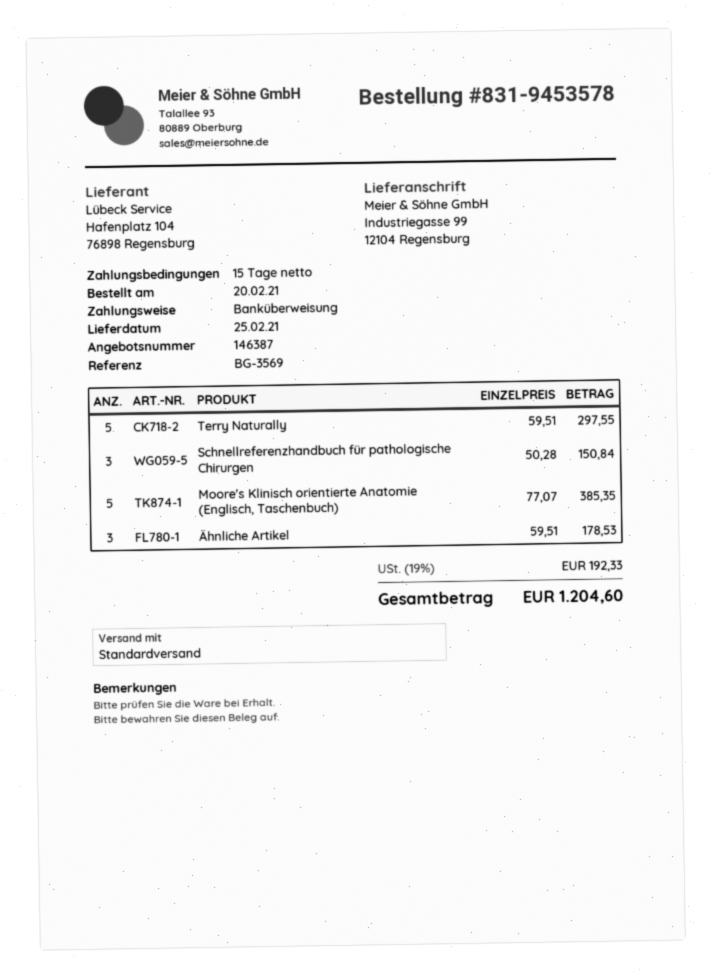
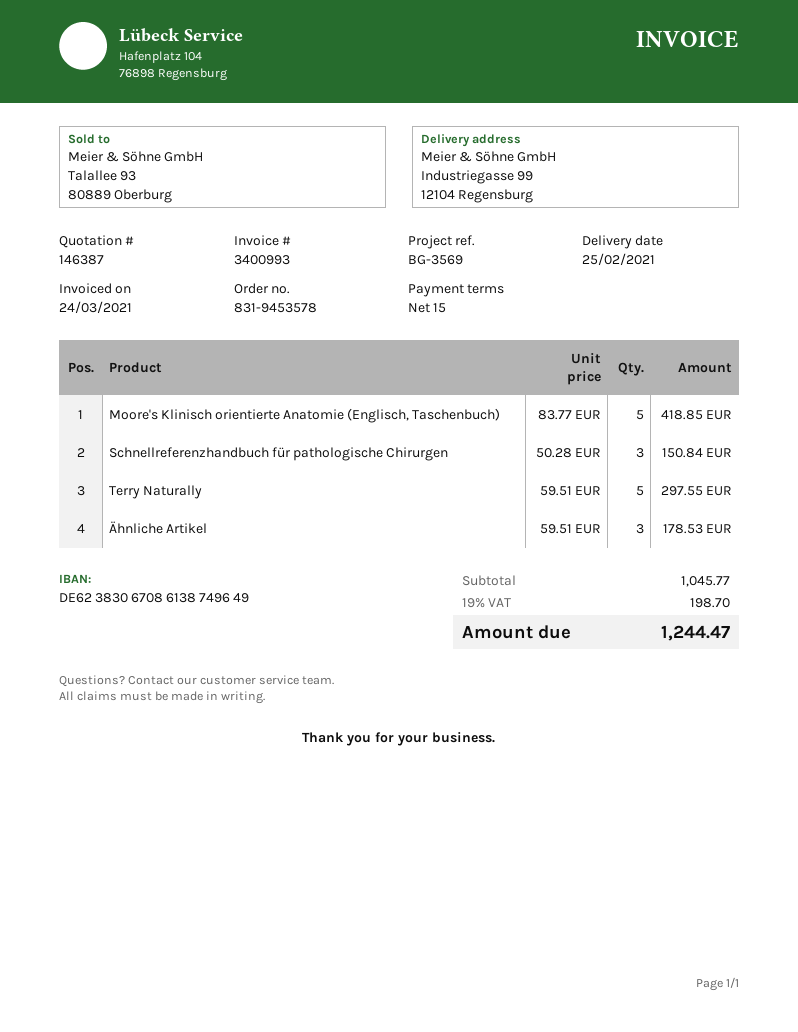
Moore's Klinisch orientierte Anatomie (Englisch, Taschenbuch): 5 x 77.07 = 385.35 -> 5 x 83.77 = 418.85
tax: 19% = 192.33 -> 19% = 198.70
total: 1204.60 -> 1244.47

